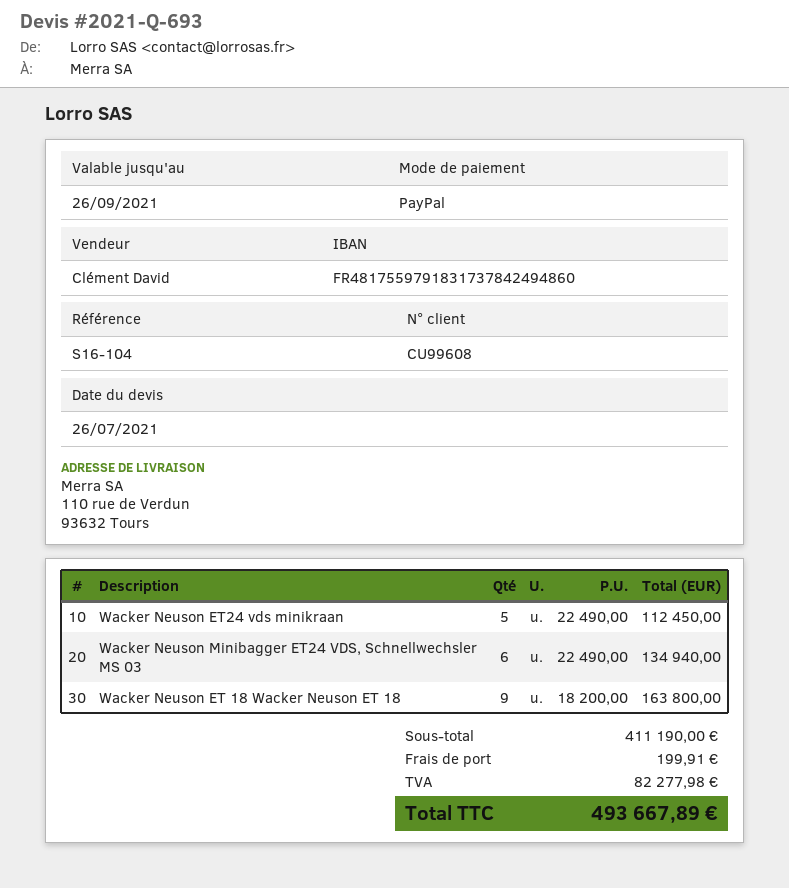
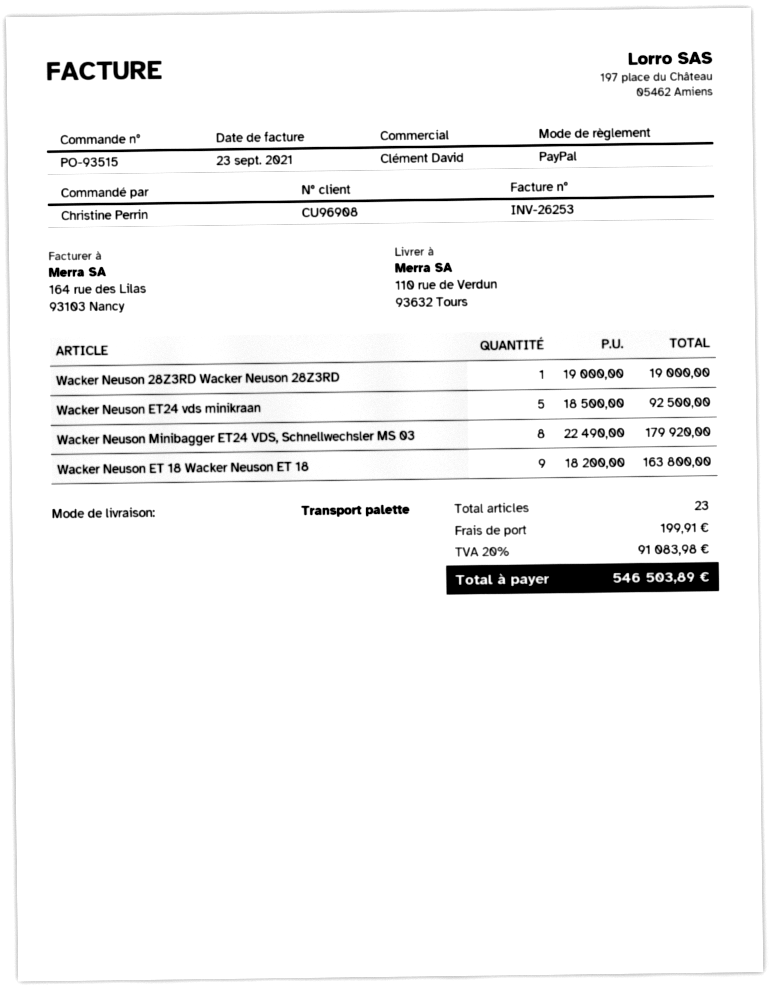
customer number: CU99608 -> CU96908
Wacker Neuson ET24 vds minikraan: 5 x 22490.00 = 112450.00 -> 5 x 18500.00 = 92500.00
Wacker Neuson Minibagger ET24 VDS, Schnellwechsler MS 03: 6 x 22490.00 = 134940.00 -> 8 x 22490.00 = 179920.00
Wacker Neuson 28Z3RD Wacker Neuson 28Z3RD: none -> 1 x 19000.00 = 19000.00
tax: 82277.98 -> 91083.98
total: 493667.89 -> 546503.89

